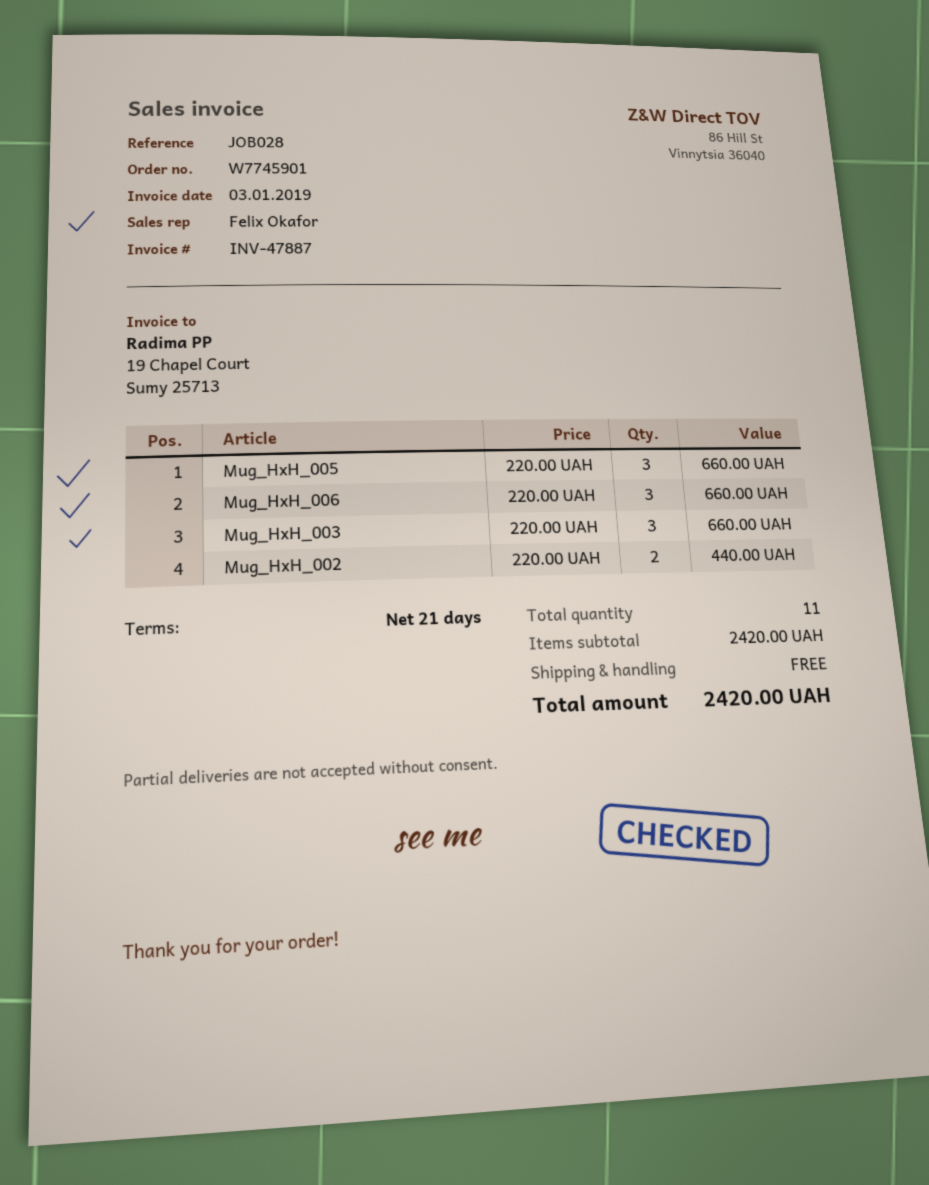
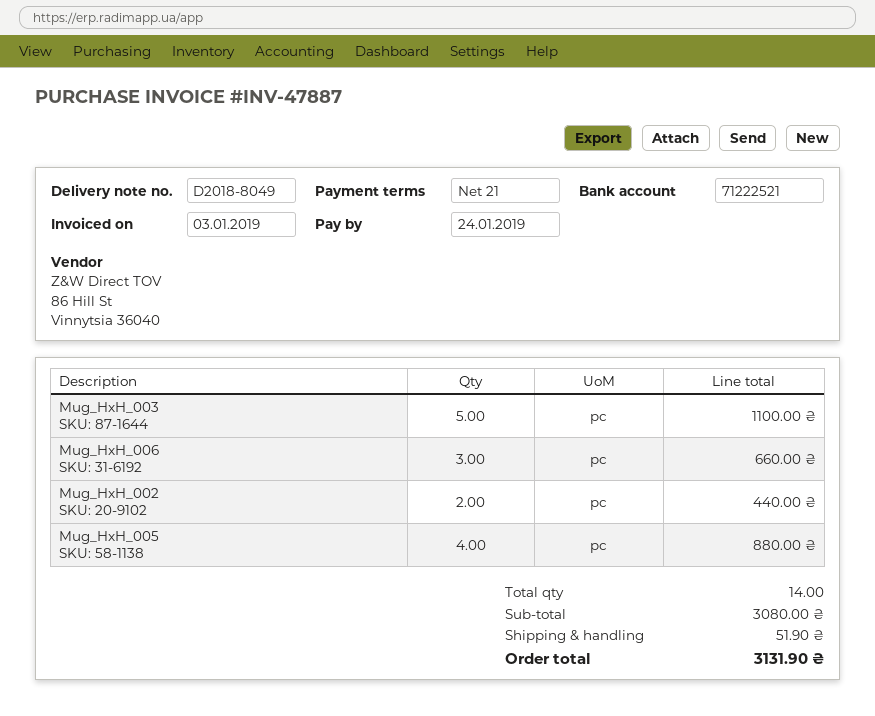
Mug_HxH_005: 3 for 660.00 -> 4 for 880.00
Mug_HxH_003: 3 for 660.00 -> 5 for 1100.00
total quantity: 11 -> 14
subtotal: 2420.00 -> 3080.00
shipping: 0.00 -> 51.90
total: 2420.00 -> 3131.90

